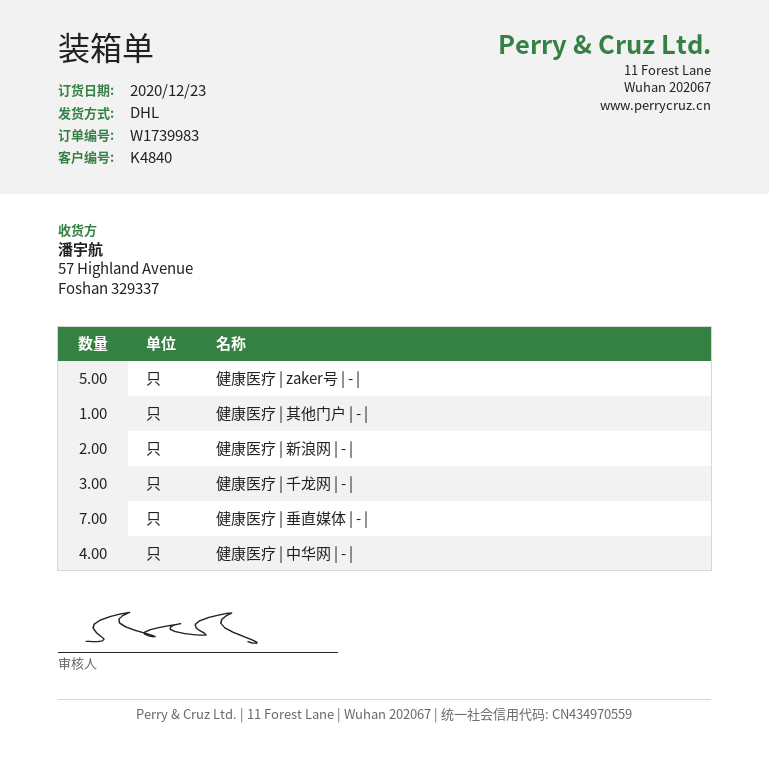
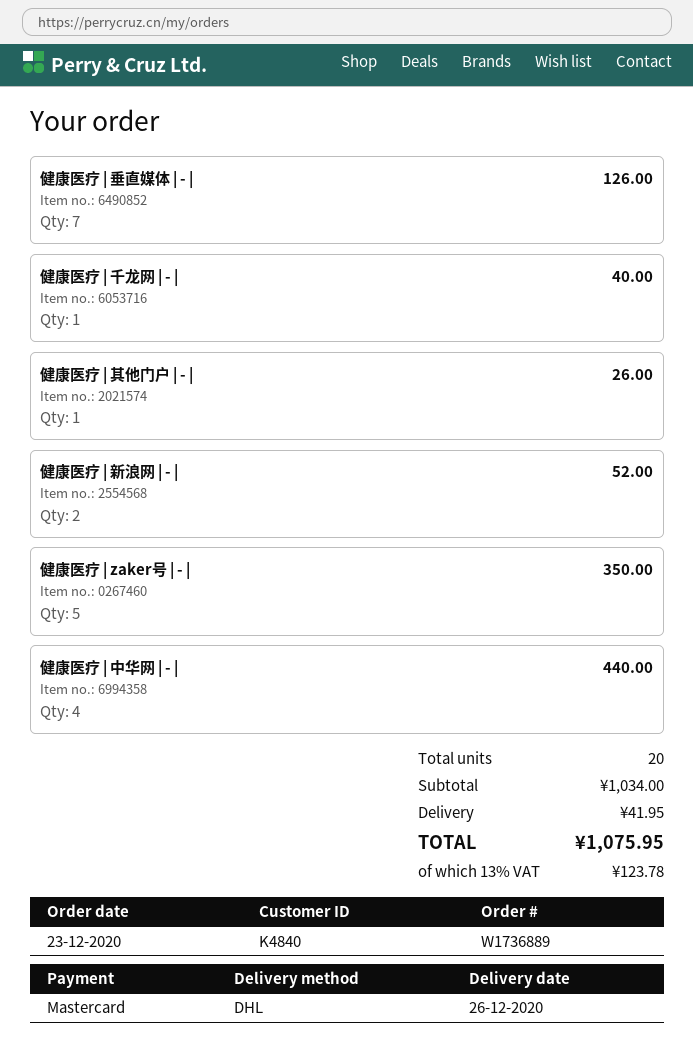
order number: W1739983 -> W1736889
健康医疗 | 千龙网 | - |: 3 -> 1

